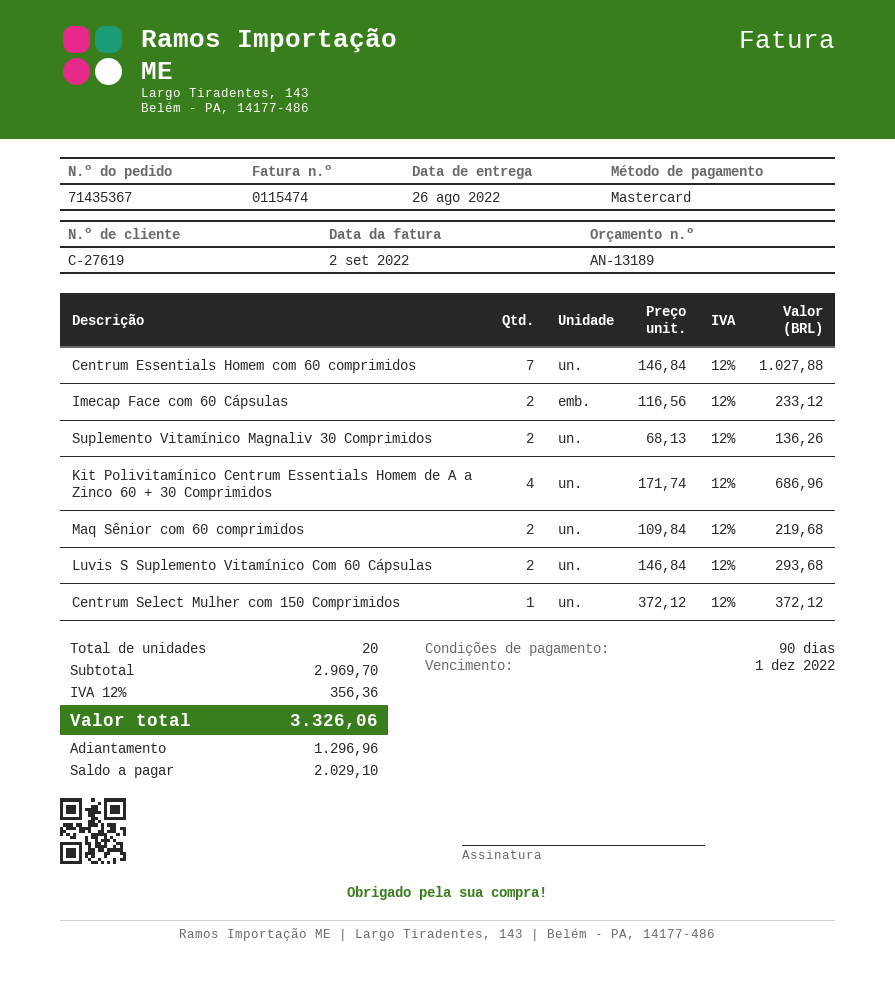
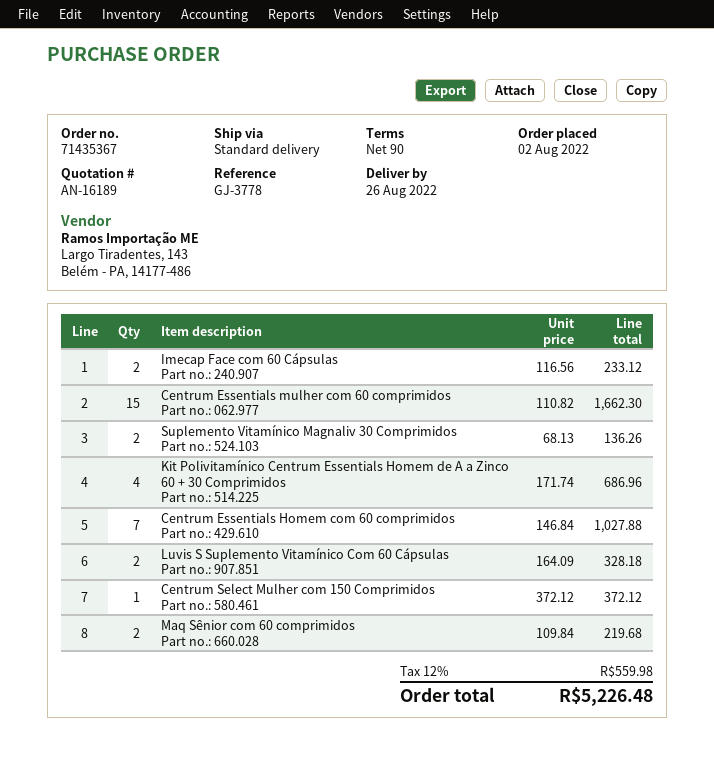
quote number: AN-13189 -> AN-16189
Luvis S Suplemento Vitamínico Com 60 Cápsulas: 2 x 146.84 = 293.68 -> 2 x 164.09 = 328.18
Centrum Essentials mulher com 60 comprimidos: none -> 15 x 110.82 = 1662.30
tax: 12% = 356.36 -> 12% = 559.98
total: 3326.06 -> 5226.48

